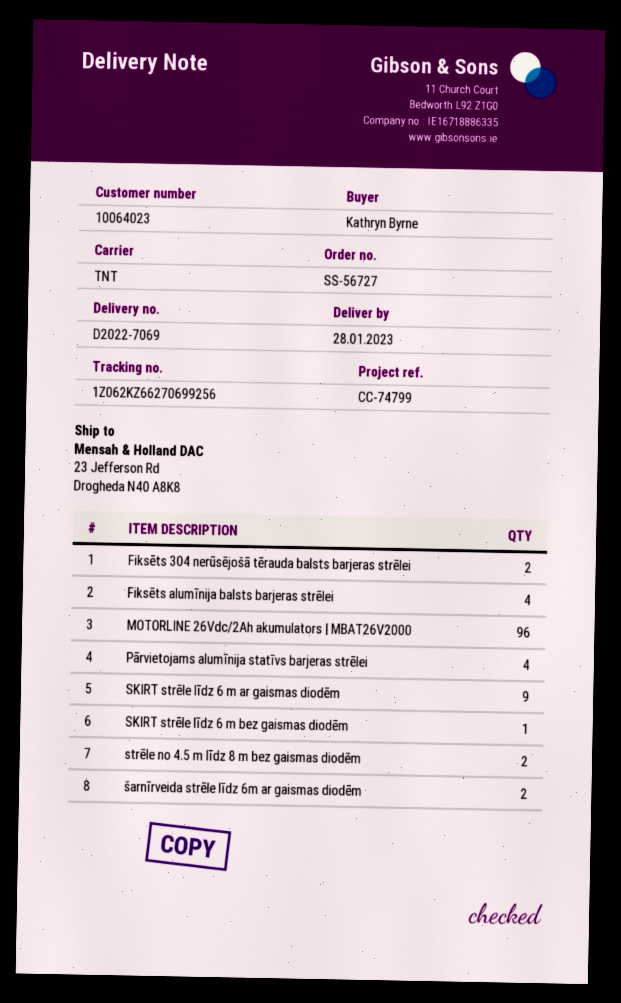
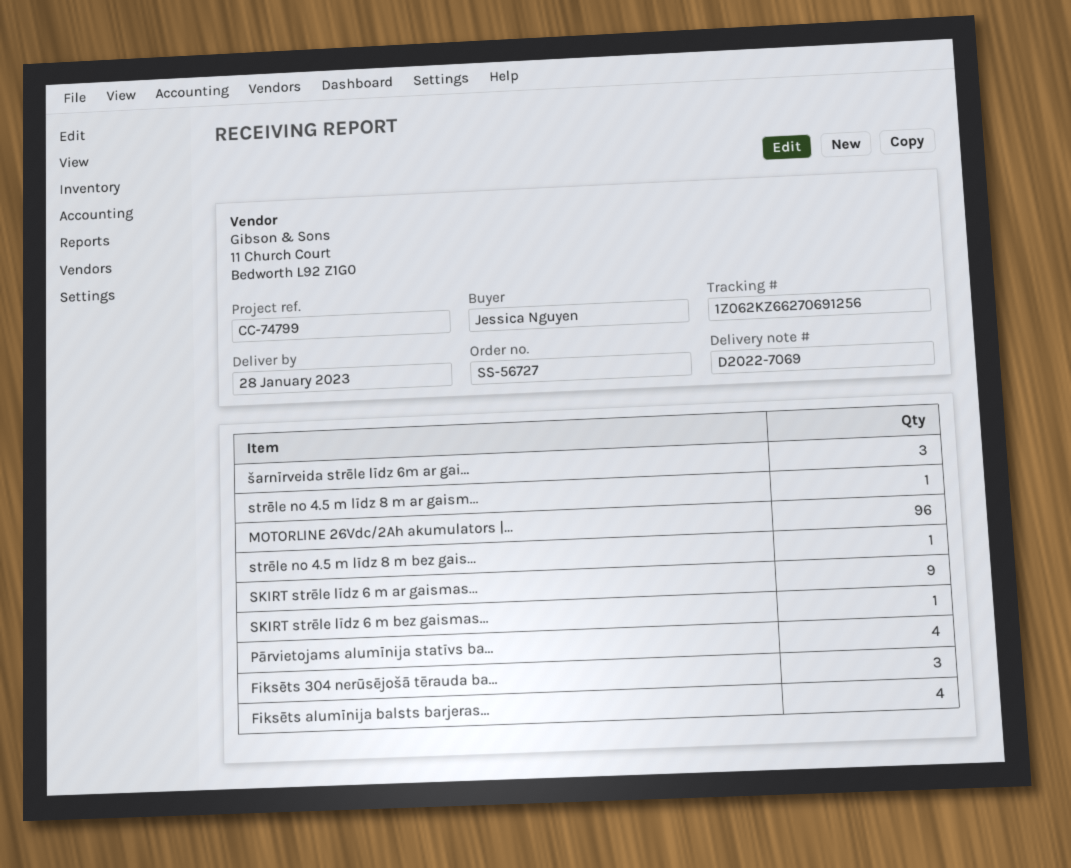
ordered by: Kathryn Byrne -> Jessica Nguyen
tracking number: 1Z062KZ66270699256 -> 1Z062KZ66270691256
Fiksēts 304 nerūsējošā tērauda balsts barjeras strēlei: 2 -> 3
strēle no 4.5 m līdz 8 m bez gaismas diodēm: 2 -> 1
šarnīrveida strēle līdz 6m ar gaismas diodēm: 2 -> 3
strēle no 4.5 m līdz 8 m ar gaism...: none -> 1

